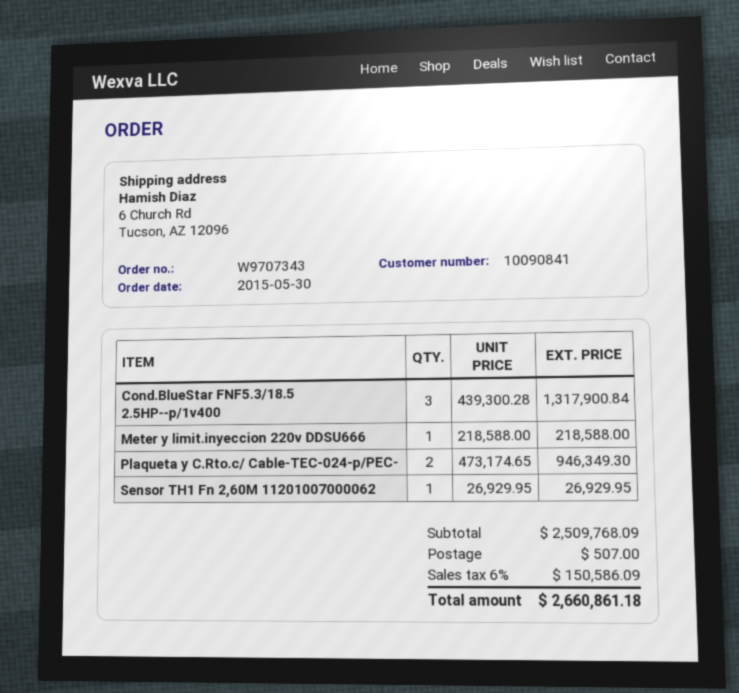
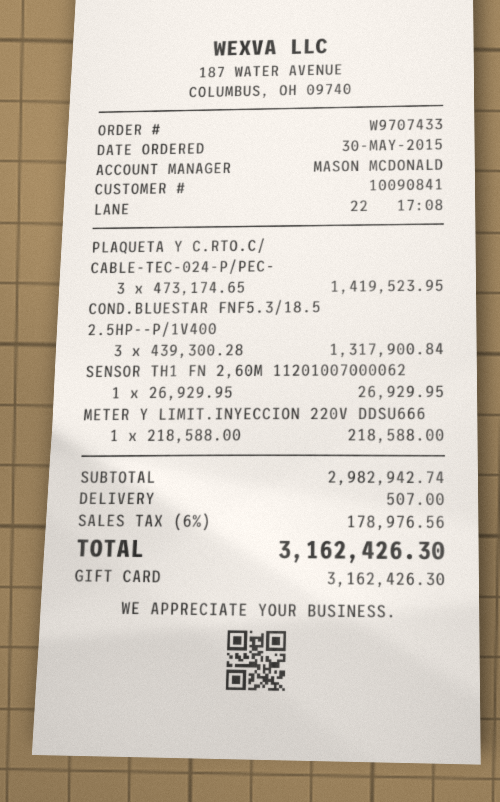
order number: W9707343 -> W9707433
Plaqueta y C.Rto.c/ Cable-TEC-024-p/PEC-: 2 x 473174.65 = 946349.30 -> 3 x 473174.65 = 1419523.95
subtotal: 2509768.09 -> 2982942.74
tax: 6% = 150586.09 -> 6% = 178976.56
total: 2660861.18 -> 3162426.30

